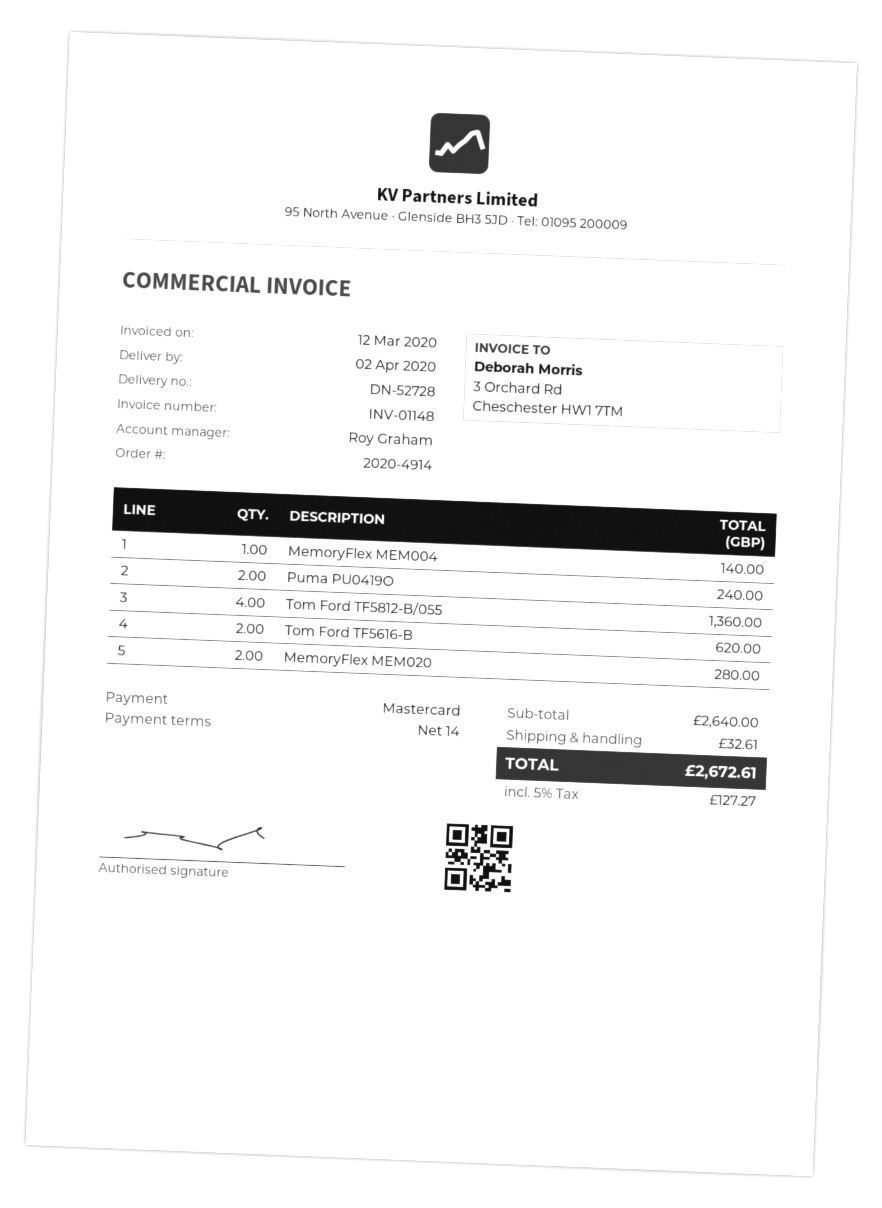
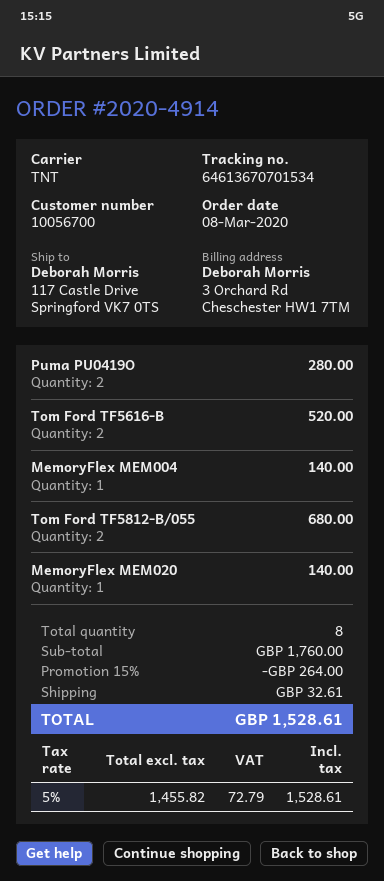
Puma PU0419O: 2 for 240.00 -> 2 for 280.00
Tom Ford TF5812-B/055: 4 for 1360.00 -> 2 for 680.00
Tom Ford TF5616-B: 2 for 620.00 -> 2 for 520.00
MemoryFlex MEM020: 2 for 280.00 -> 1 for 140.00
subtotal: 2640.00 -> 1760.00
discount: none -> 15% = 264.00
tax: 5% = 127.27 -> 5% = 72.79
total: 2672.61 -> 1528.61

